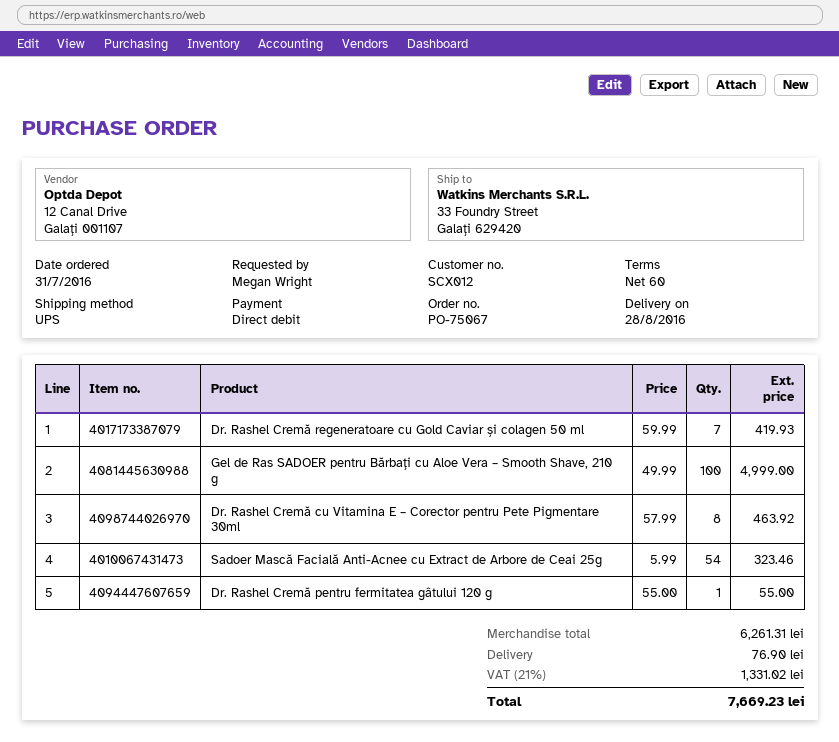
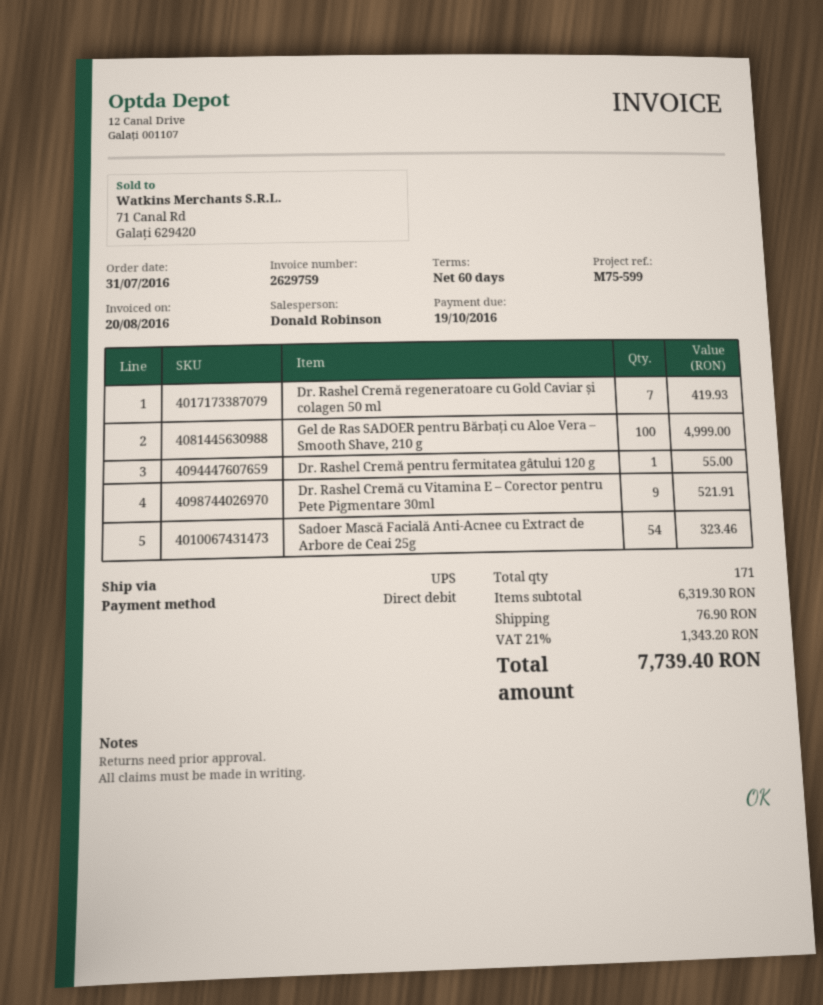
Dr. Rashel Cremă cu Vitamina E – Corector pentru Pete Pigmentare 30ml: 8 for 463.92 -> 9 for 521.91
subtotal: 6261.31 -> 6319.30
tax: 21% = 1331.02 -> 21% = 1343.20
total: 7669.23 -> 7739.40

